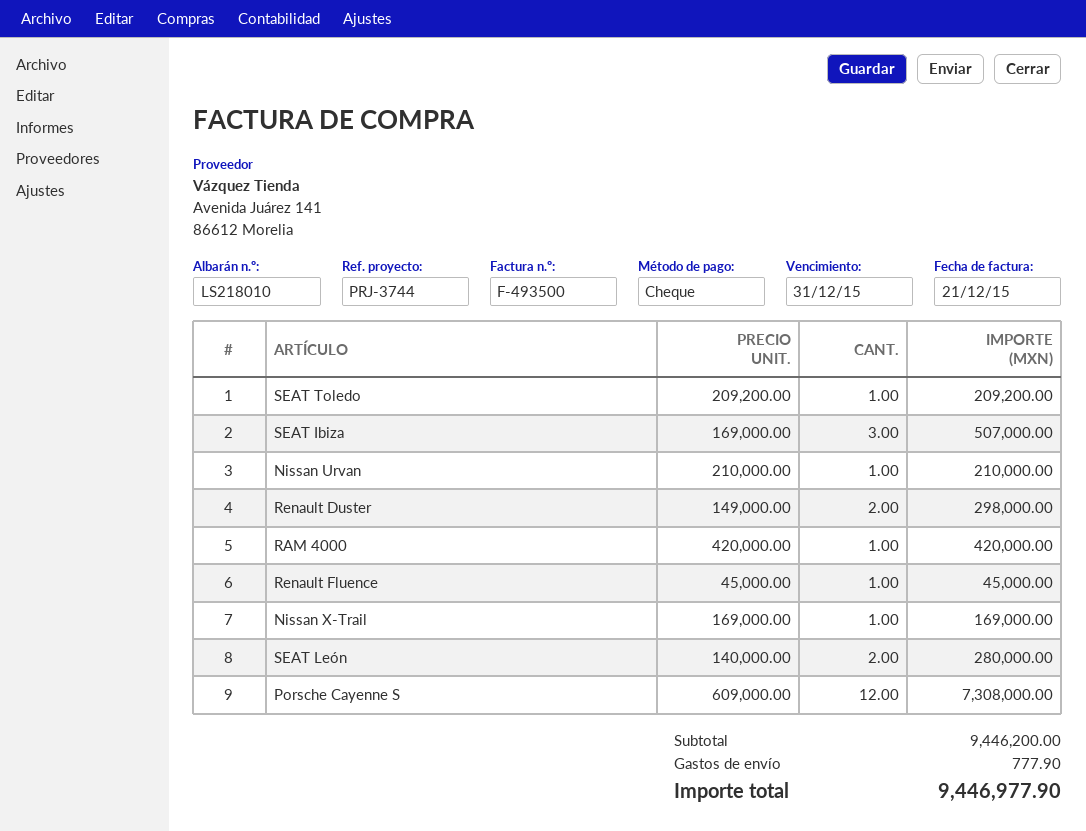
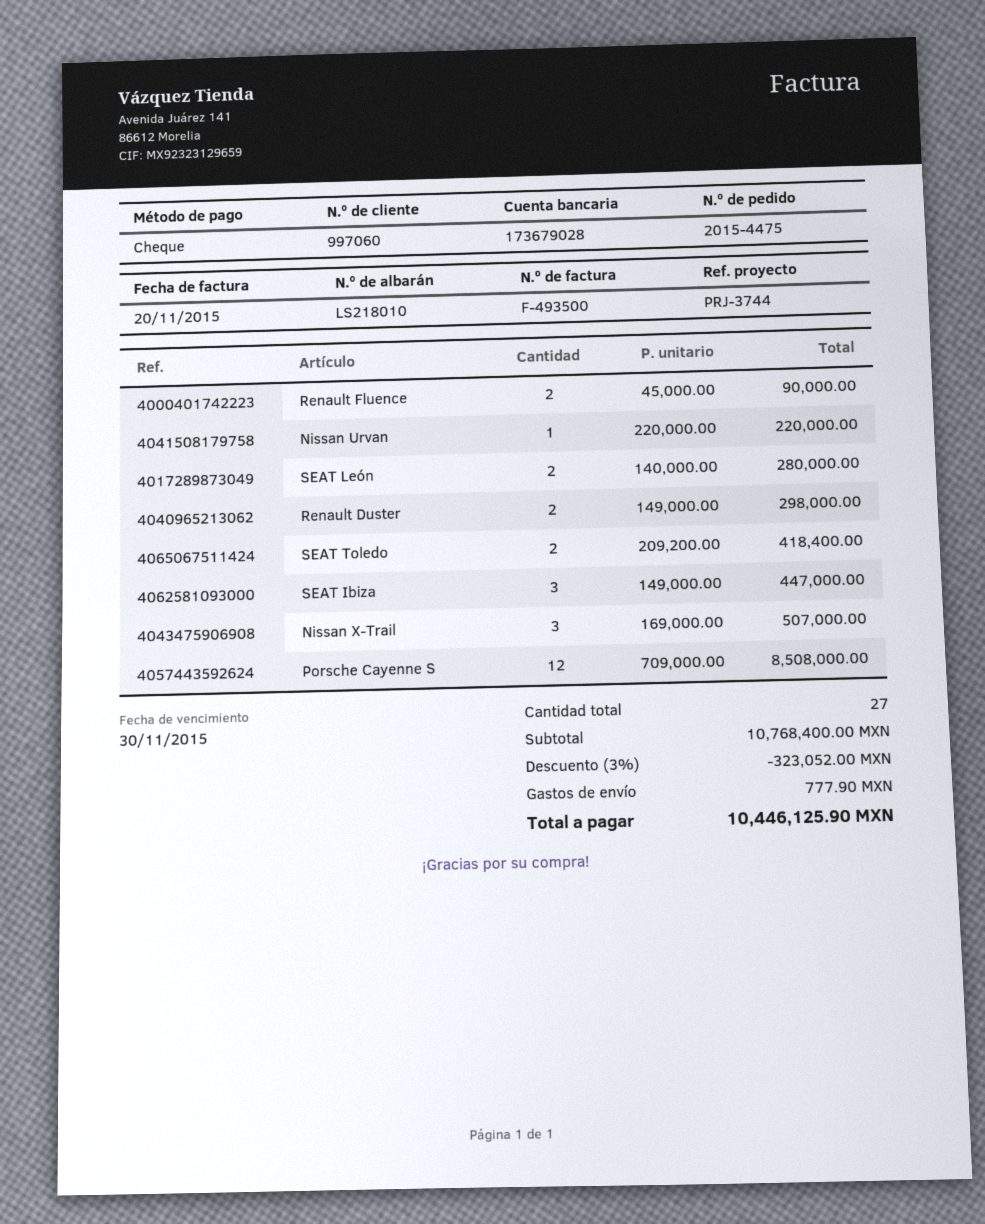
invoice date: 2015-12-21 -> 2015-11-20
due date: 2015-12-31 -> 2015-11-30
SEAT Toledo: 1 x 209200.00 = 209200.00 -> 2 x 209200.00 = 418400.00
SEAT Ibiza: 3 x 169000.00 = 507000.00 -> 3 x 149000.00 = 447000.00
Nissan Urvan: 1 x 210000.00 = 210000.00 -> 1 x 220000.00 = 220000.00
RAM 4000: 1 x 420000.00 = 420000.00 -> none
Renault Fluence: 1 x 45000.00 = 45000.00 -> 2 x 45000.00 = 90000.00
Nissan X-Trail: 1 x 169000.00 = 169000.00 -> 3 x 169000.00 = 507000.00
Porsche Cayenne S: 12 x 609000.00 = 7308000.00 -> 12 x 709000.00 = 8508000.00
subtotal: 9446200.00 -> 10768400.00
discount: none -> 3% = 323052.00
total: 9446977.90 -> 10446125.90

